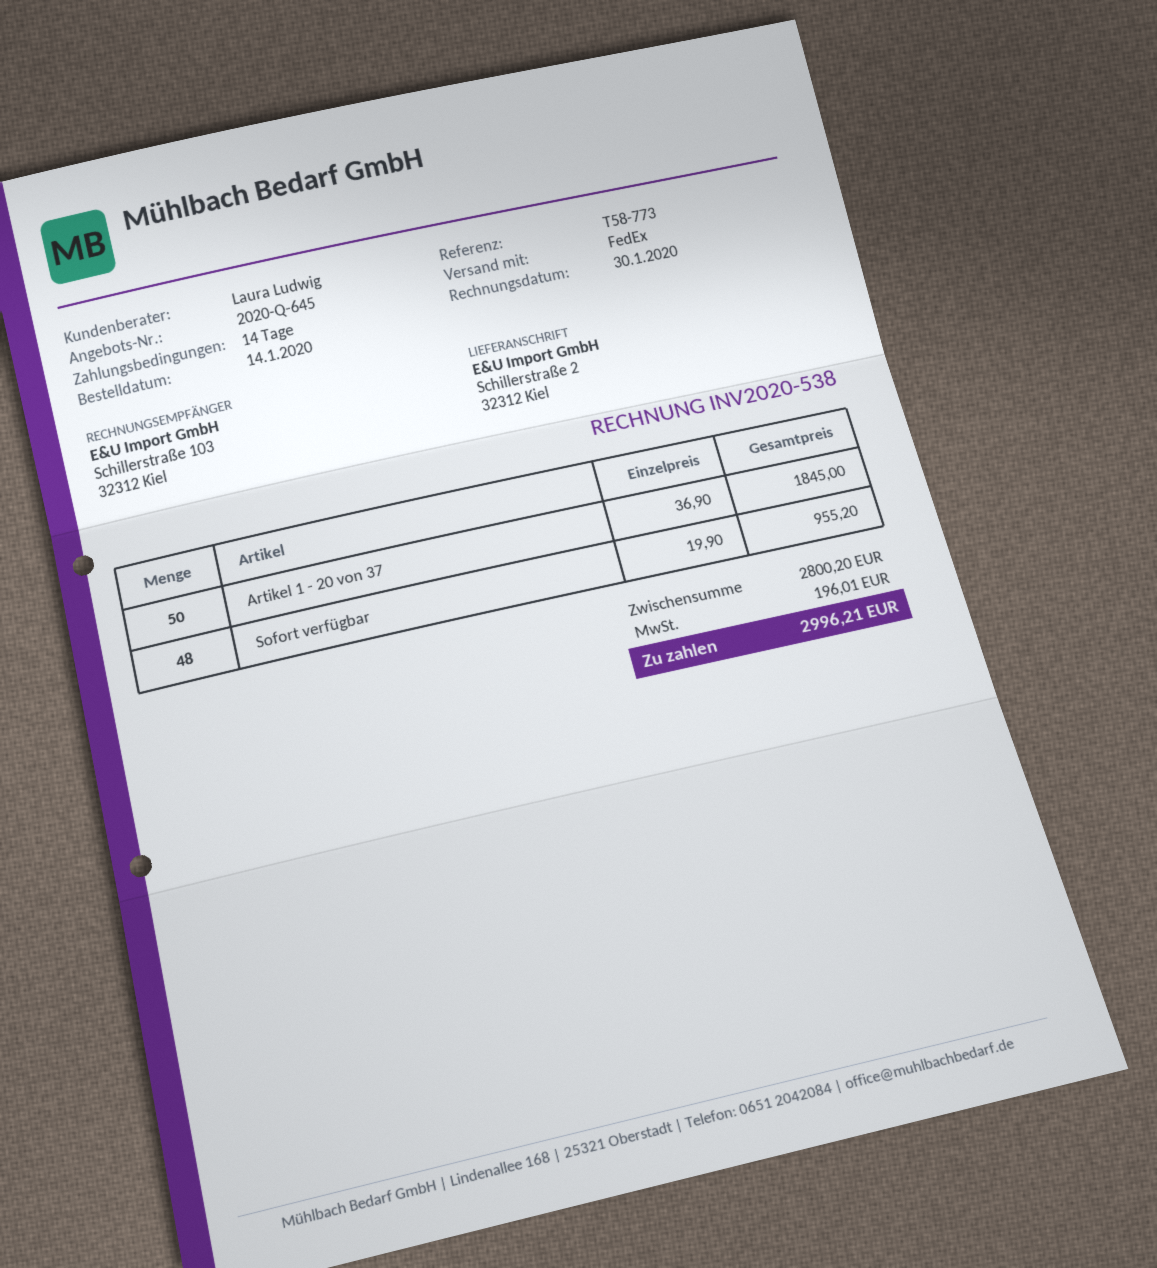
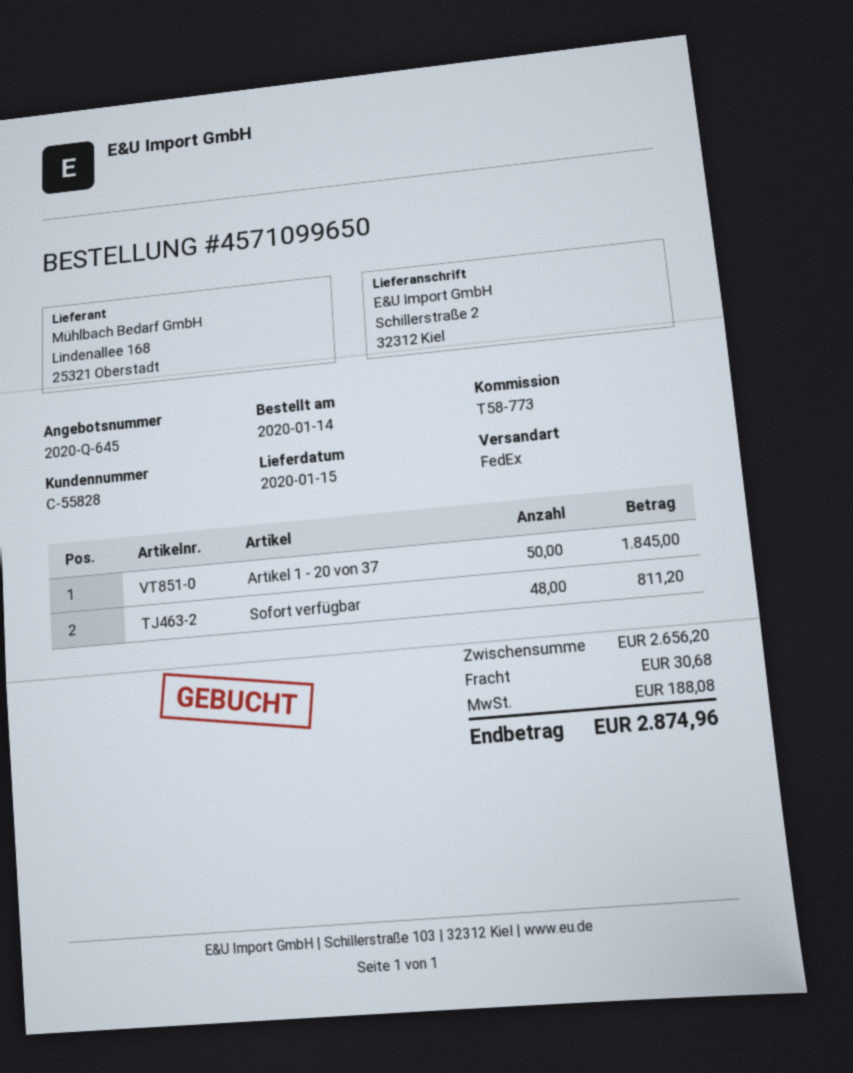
Sofort verfügbar: 48 for 955.20 -> 48 for 811.20
subtotal: 2800.20 -> 2656.20
shipping: none -> 30.68
tax: 196.01 -> 188.08
total: 2996.21 -> 2874.96

